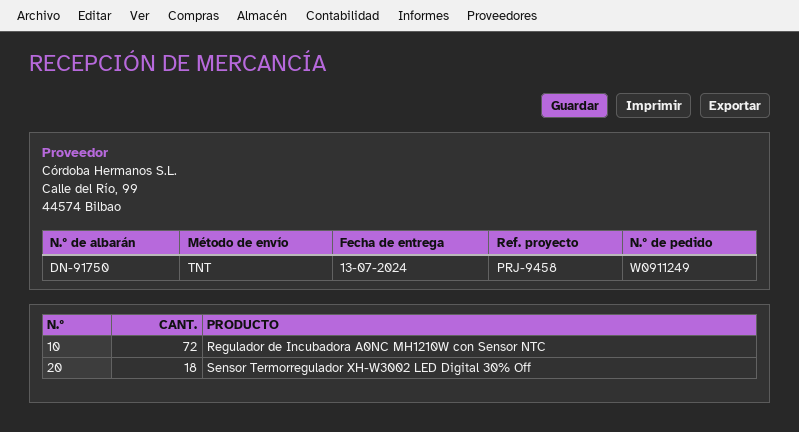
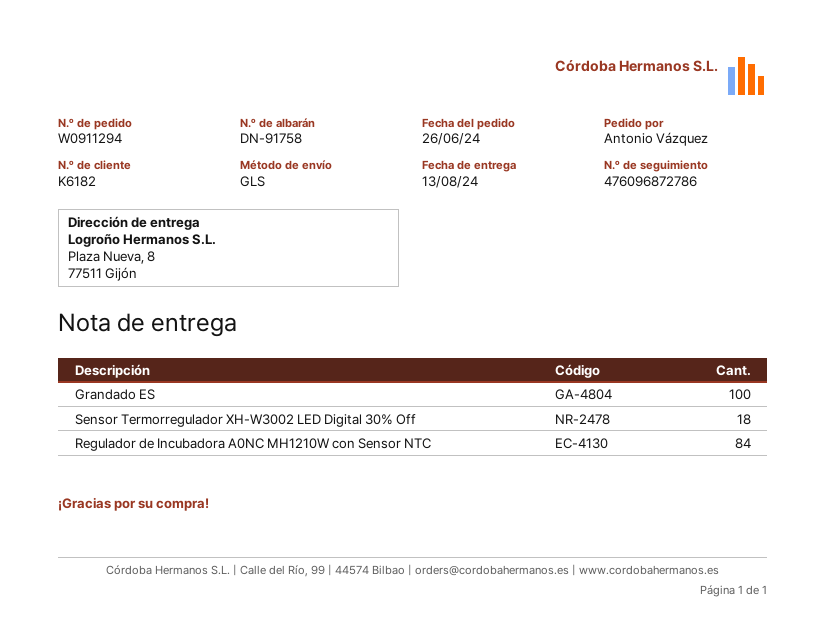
order number: W0911249 -> W0911294
delivery note number: DN-91750 -> DN-91758
delivery date: 2024-07-13 -> 2024-08-13
shipping method: TNT -> GLS
Regulador de Incubadora A0NC MH1210W con Sensor NTC: 72 -> 84
Grandado ES: none -> 100

